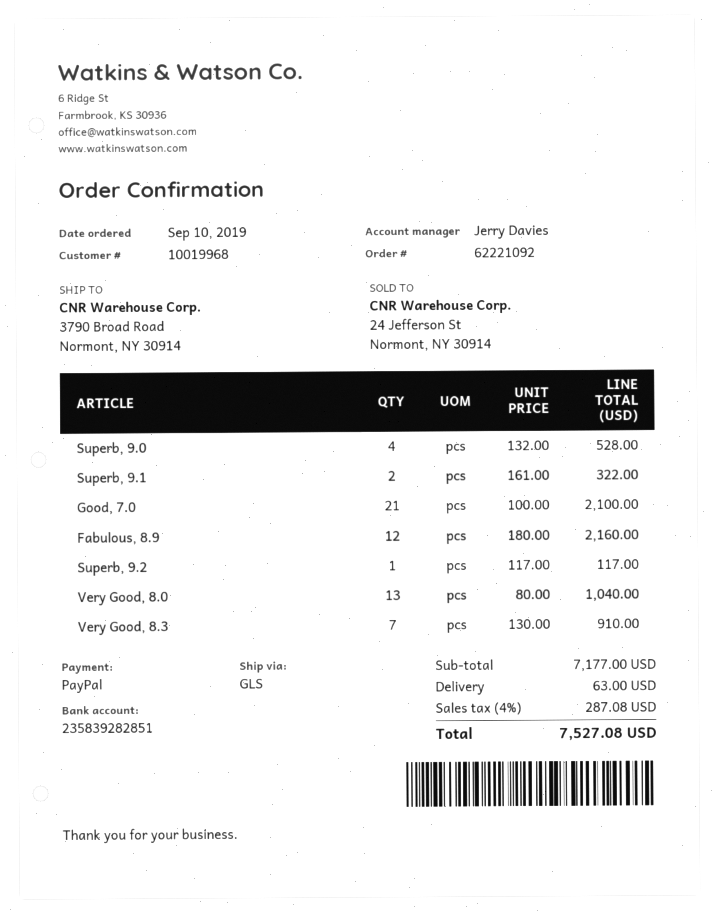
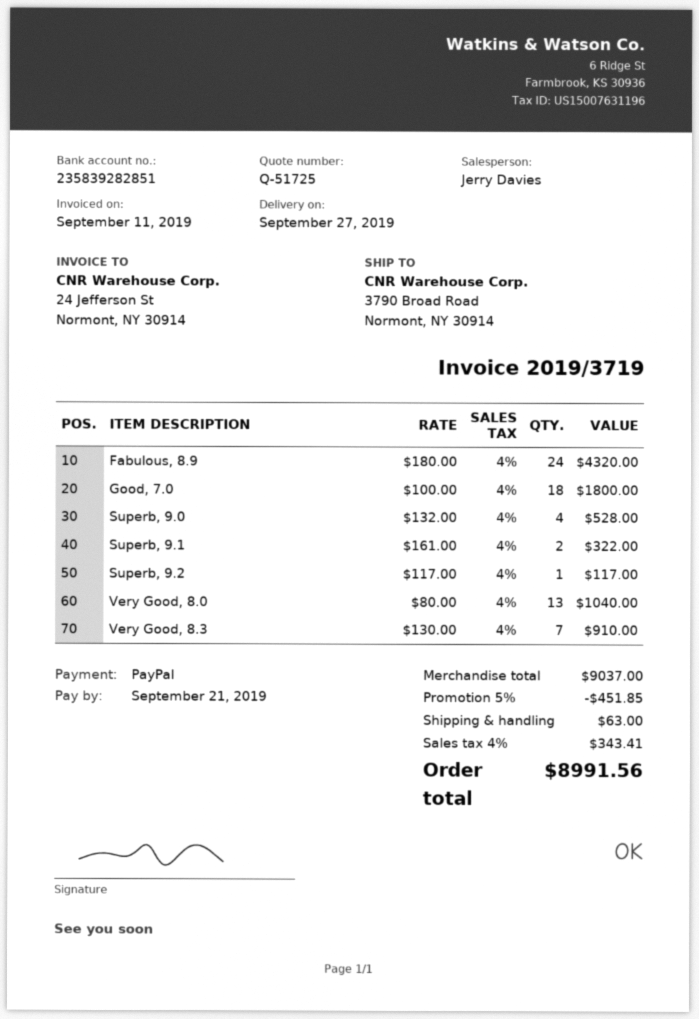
Good, 7.0: 21 x 100.00 = 2100.00 -> 18 x 100.00 = 1800.00
Fabulous, 8.9: 12 x 180.00 = 2160.00 -> 24 x 180.00 = 4320.00
subtotal: 7177.00 -> 9037.00
discount: none -> 5% = 451.85
tax: 4% = 287.08 -> 4% = 343.41
total: 7527.08 -> 8991.56

